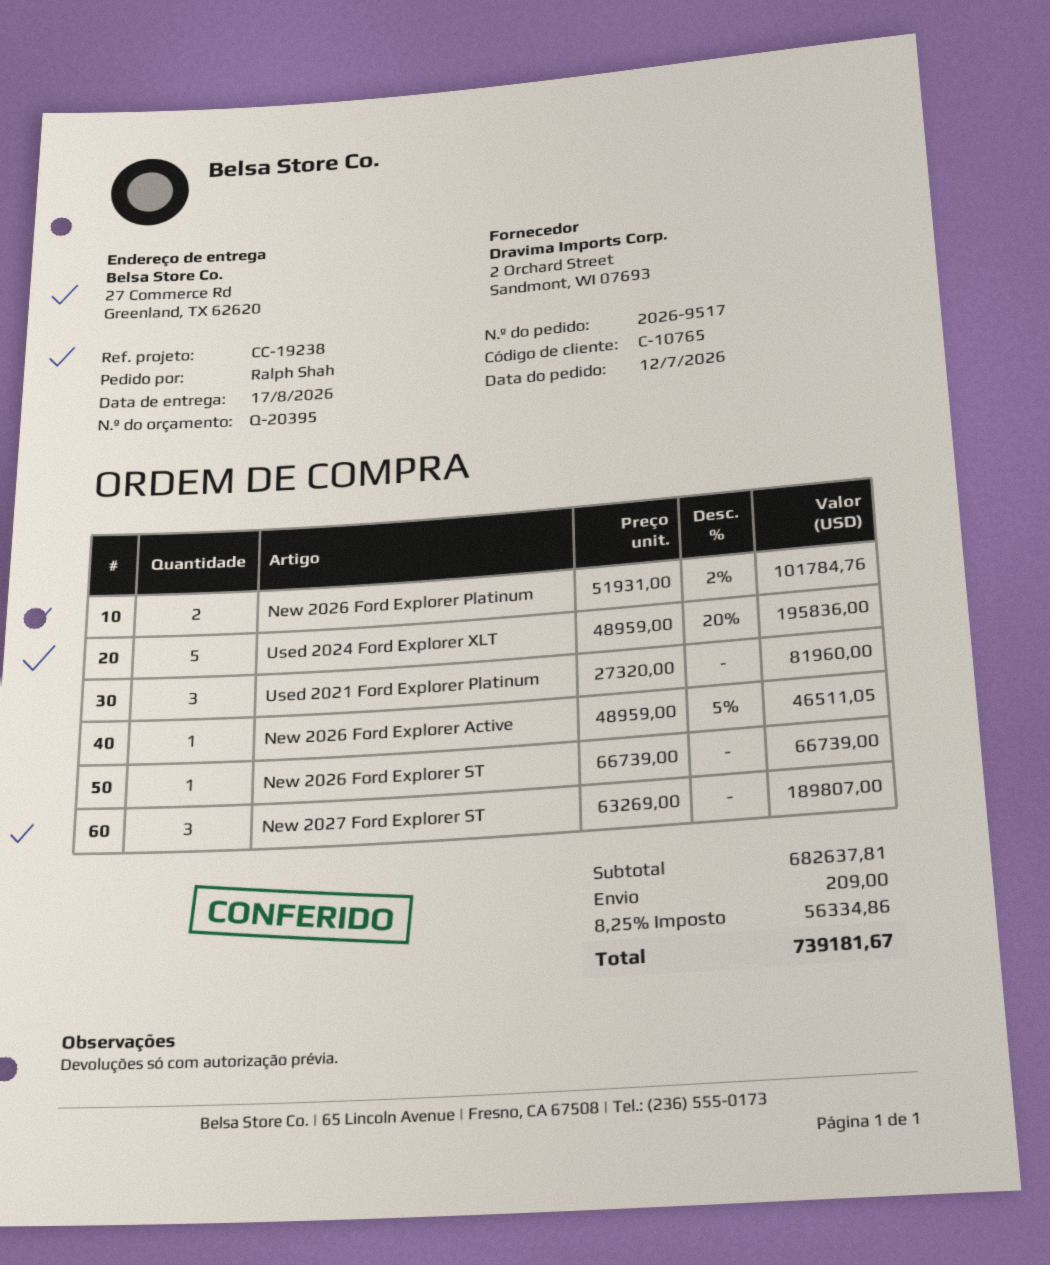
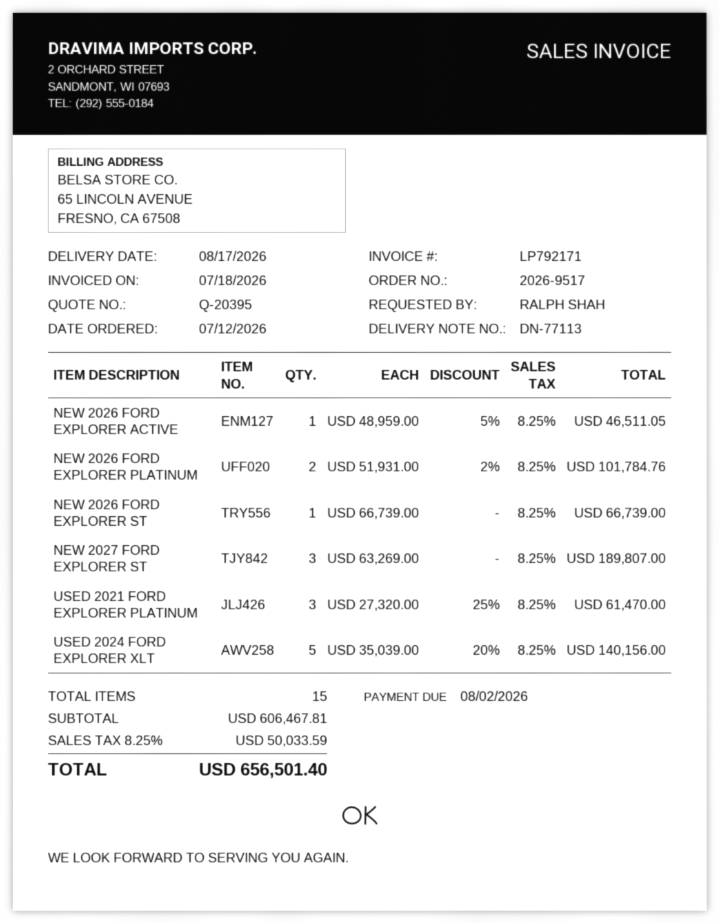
Used 2024 Ford Explorer XLT: 5 x 48959.00 - 20% = 195836.00 -> 5 x 35039.00 - 20% = 140156.00
Used 2021 Ford Explorer Platinum: 3 x 27320.00 = 81960.00 -> 3 x 27320.00 - 25% = 61470.00
subtotal: 682637.81 -> 606467.81
shipping: 209.00 -> none
tax: 8.25% = 56334.86 -> 8.25% = 50033.59
total: 739181.67 -> 656501.40

